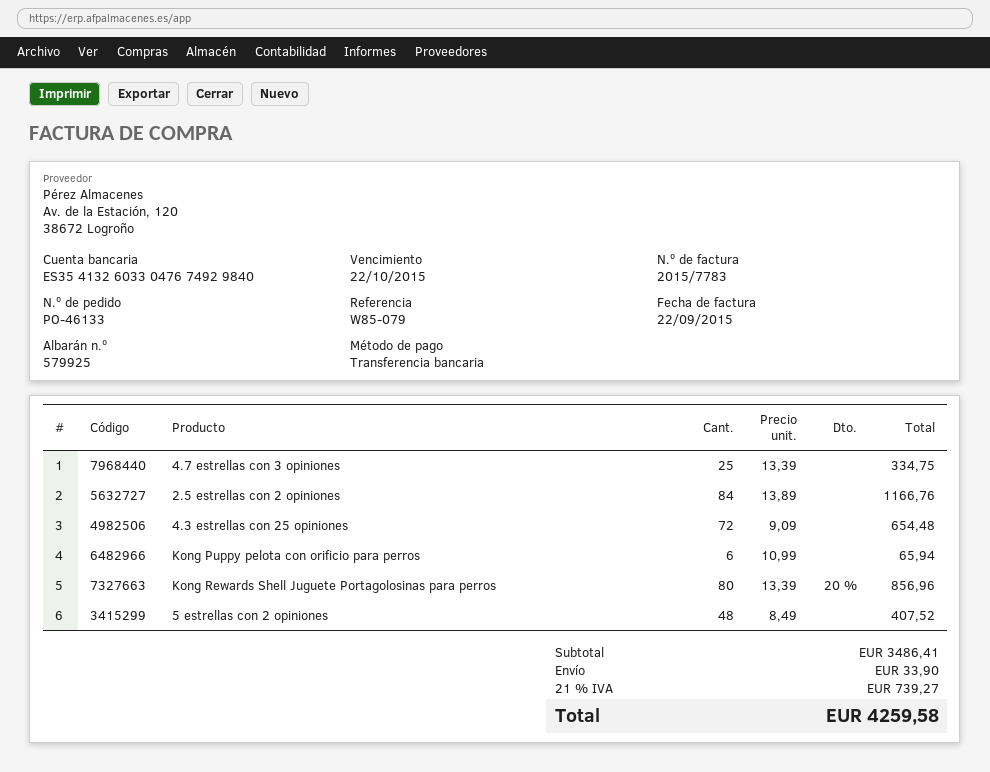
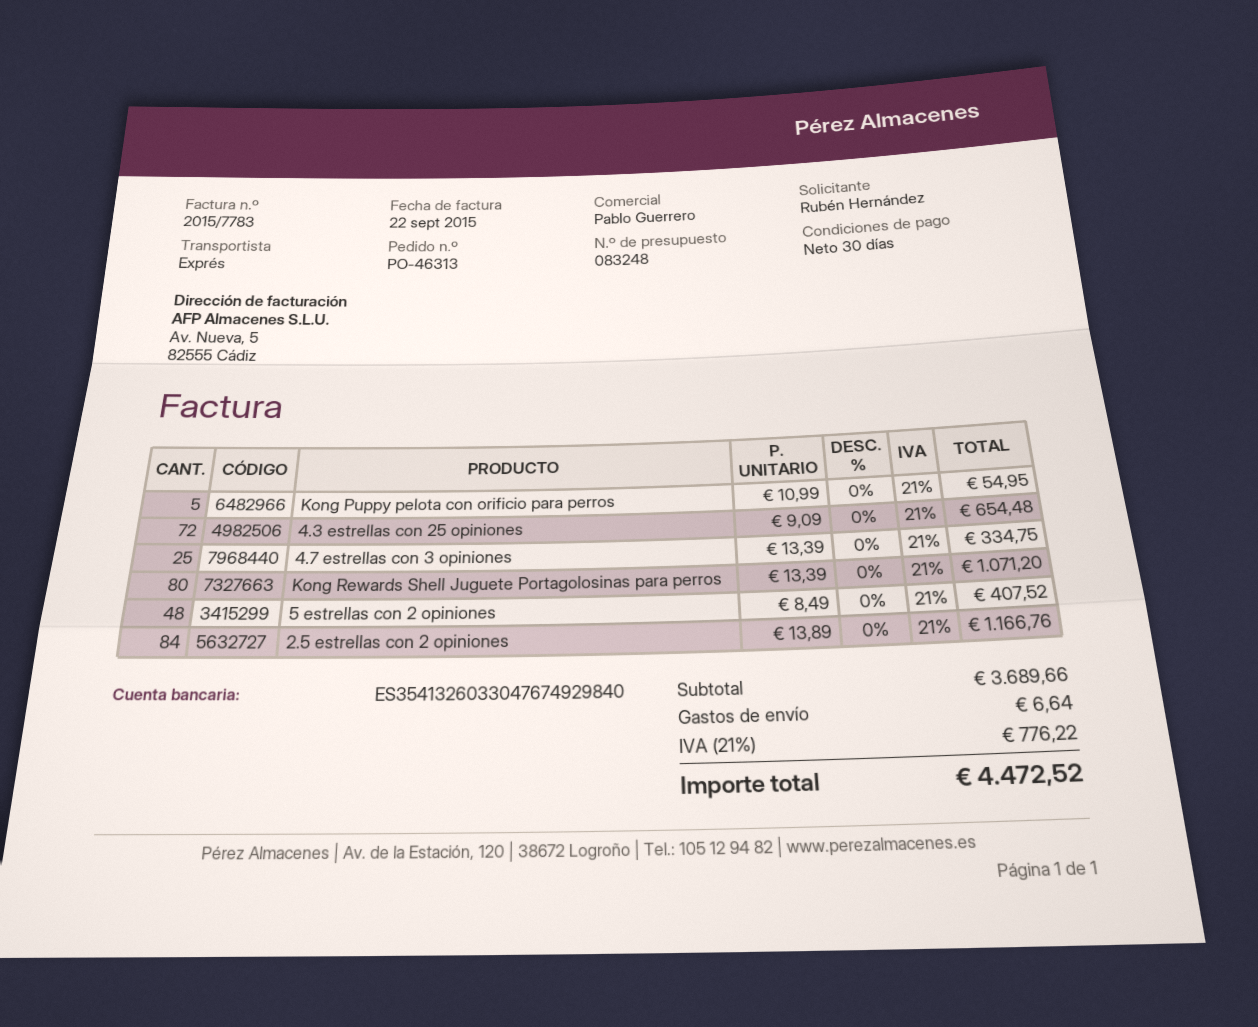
order number: PO-46133 -> PO-46313
Kong Puppy pelota con orificio para perros: 6 x 10.99 = 65.94 -> 5 x 10.99 = 54.95
Kong Rewards Shell Juguete Portagolosinas para perros: 80 x 13.39 - 20% = 856.96 -> 80 x 13.39 = 1071.20
subtotal: 3486.41 -> 3689.66
shipping: 33.90 -> 6.64
tax: 21% = 739.27 -> 21% = 776.22
total: 4259.58 -> 4472.52

